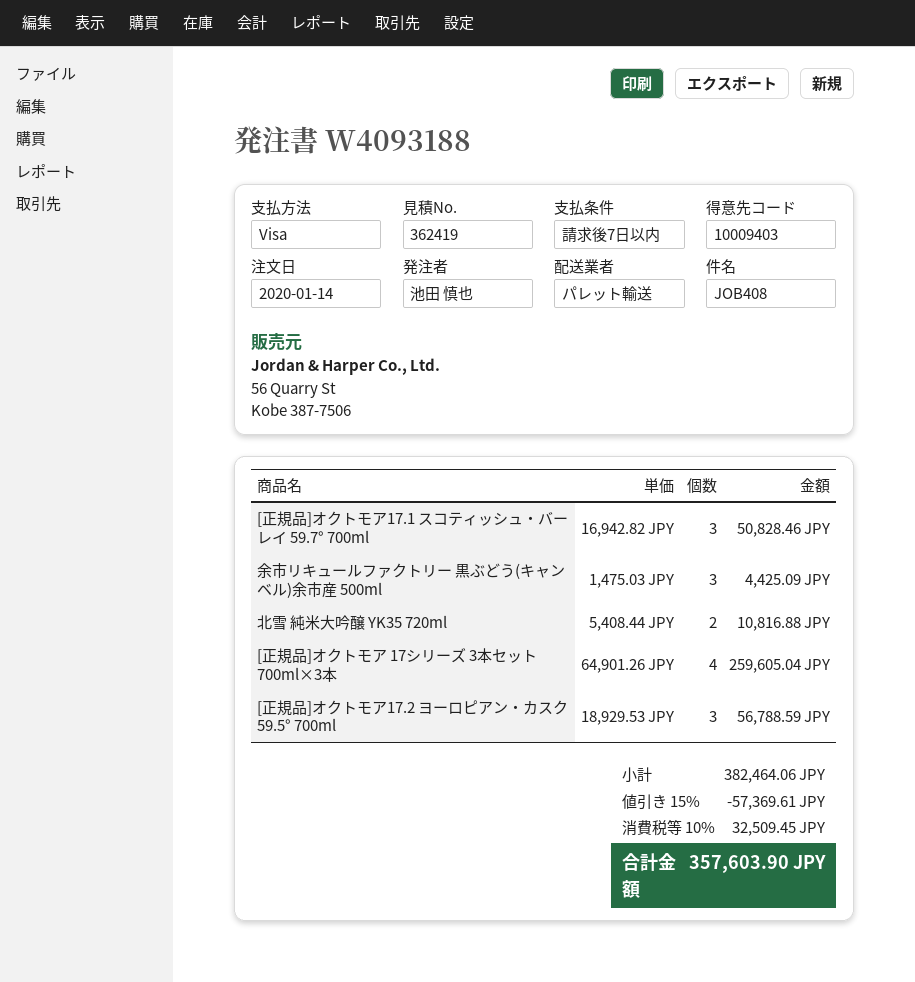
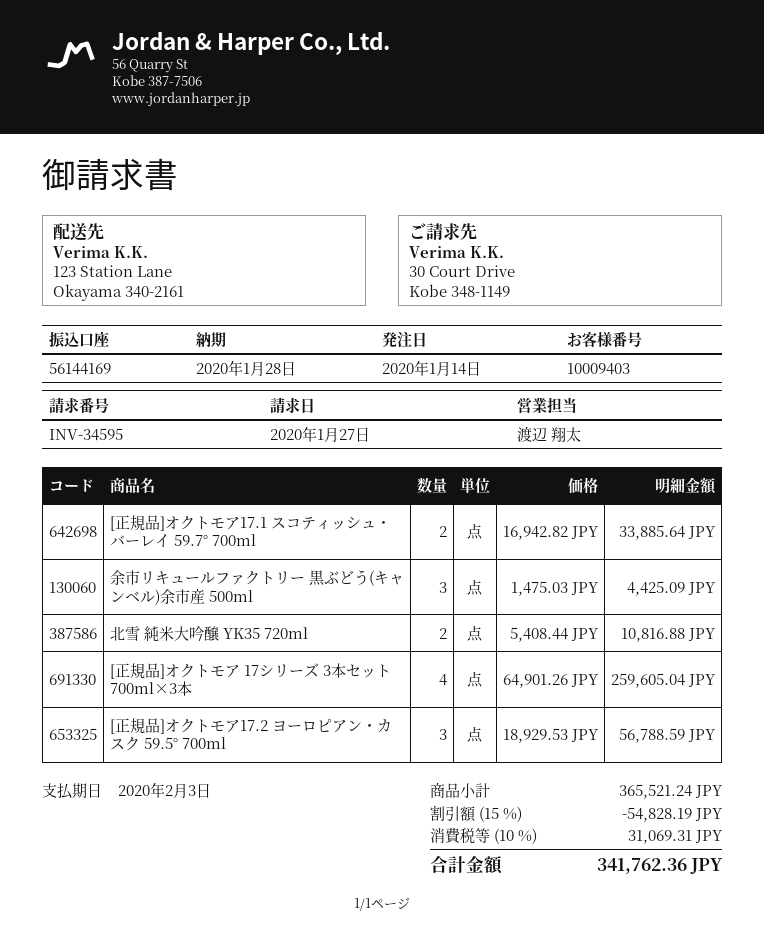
[正規品]オクトモア17.1 スコティッシュ・バーレイ 59.7° 700ml: 3 x 16942.82 = 50828.46 -> 2 x 16942.82 = 33885.64
subtotal: 382464.06 -> 365521.24
discount: 15% = 57369.61 -> 15% = 54828.19
tax: 10% = 32509.45 -> 10% = 31069.31
total: 357603.90 -> 341762.36

